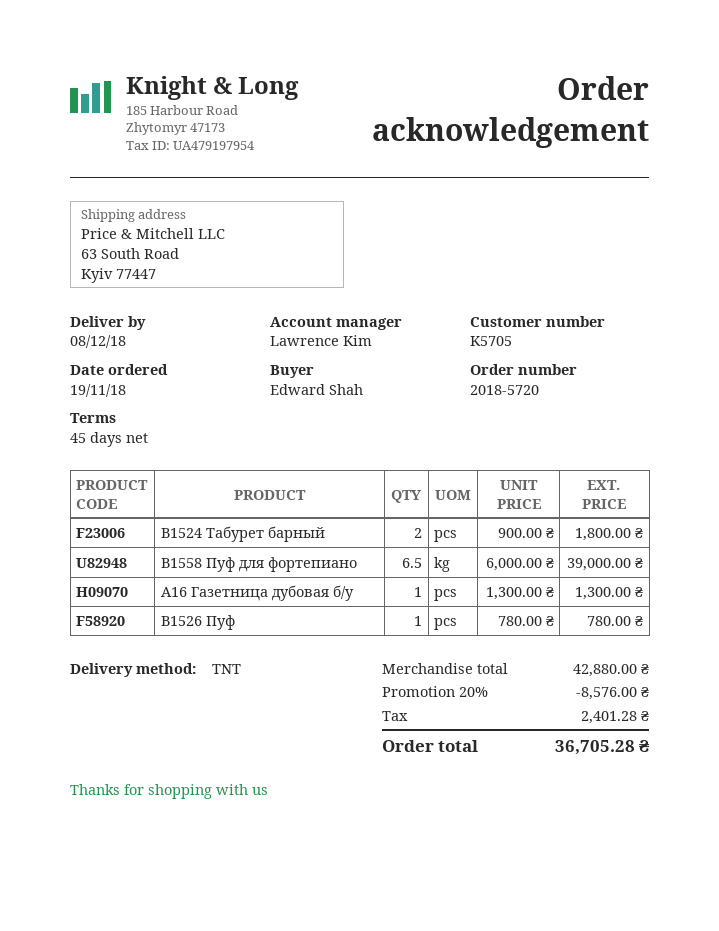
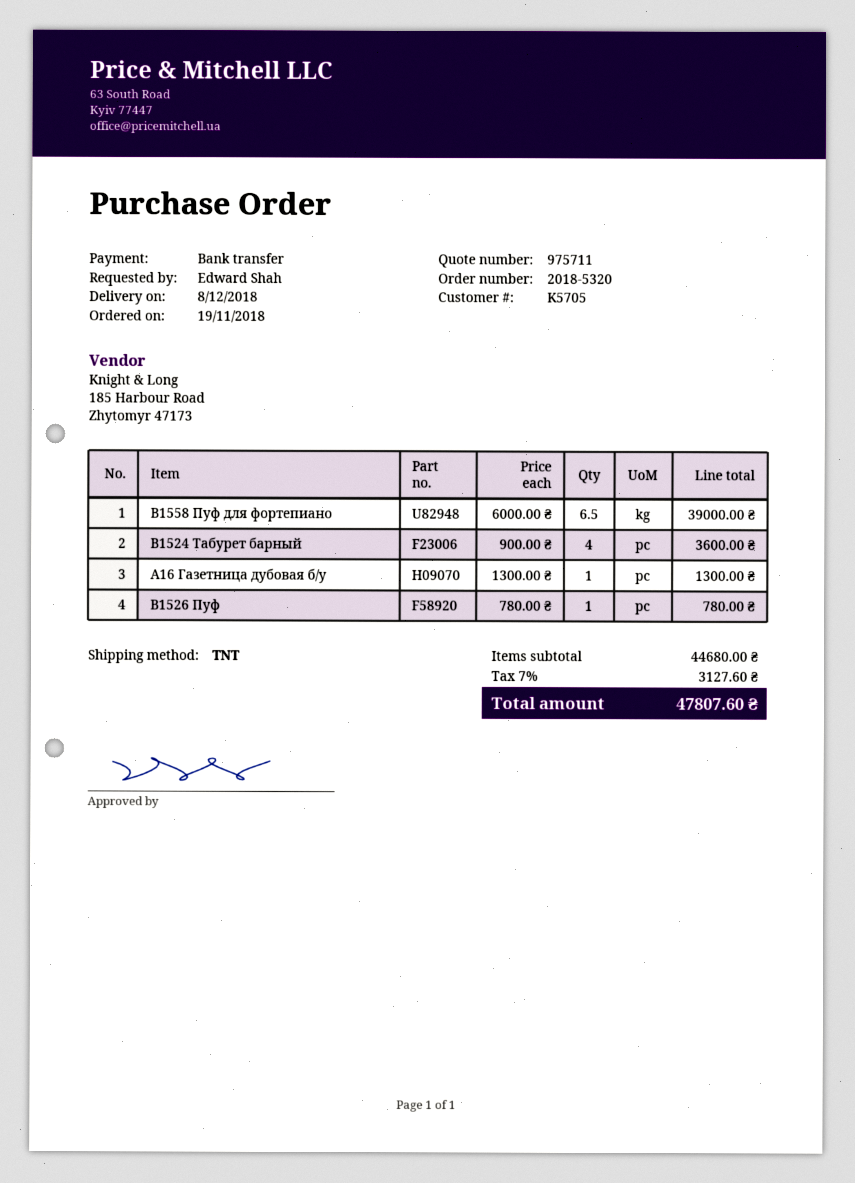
order number: 2018-5720 -> 2018-5320
В1524 Табурет барный: 2 x 900.00 = 1800.00 -> 4 x 900.00 = 3600.00
subtotal: 42880.00 -> 44680.00
discount: 20% = 8576.00 -> none
tax: 2401.28 -> 3127.60
total: 36705.28 -> 47807.60

